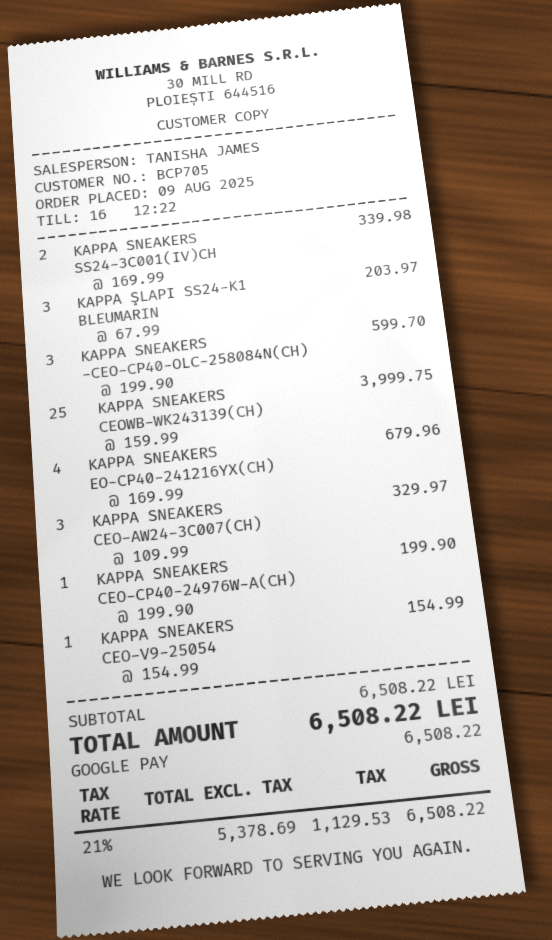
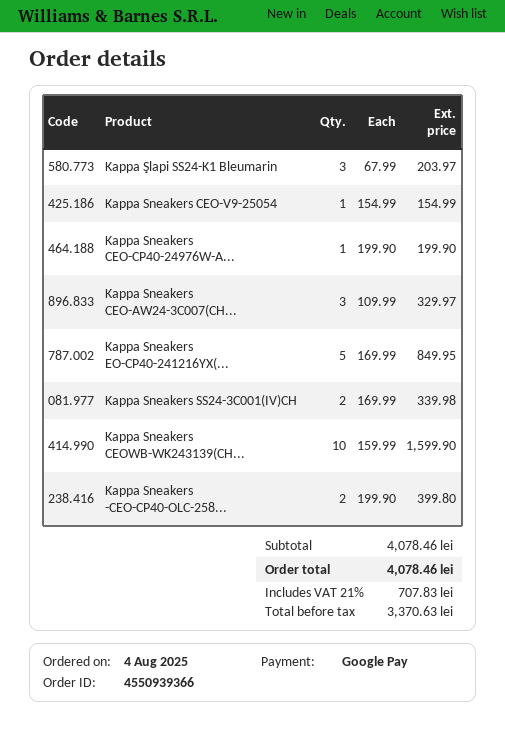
order date: 2025-08-09 -> 2025-08-04
KAPPA SNEAKERS -CEO-CP40-OLC-258084N(CH): 3 x 199.90 = 599.70 -> 2 x 199.90 = 399.80
KAPPA SNEAKERS CEOWB-WK243139(CH): 25 x 159.99 = 3999.75 -> 10 x 159.99 = 1599.90
KAPPA SNEAKERS EO-CP40-241216YX(CH): 4 x 169.99 = 679.96 -> 5 x 169.99 = 849.95
subtotal: 6508.22 -> 4078.46
net: 5378.69 -> 3370.63
tax: 21% = 1129.53 -> 21% = 707.83
total: 6508.22 -> 4078.46

